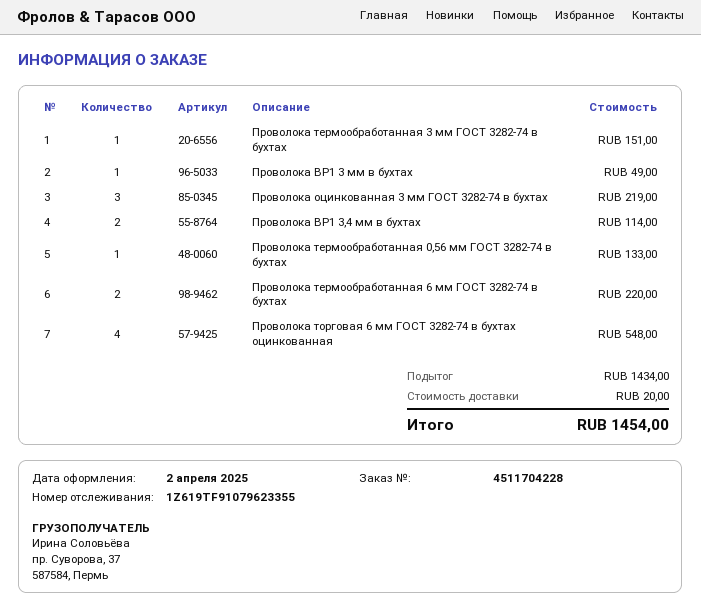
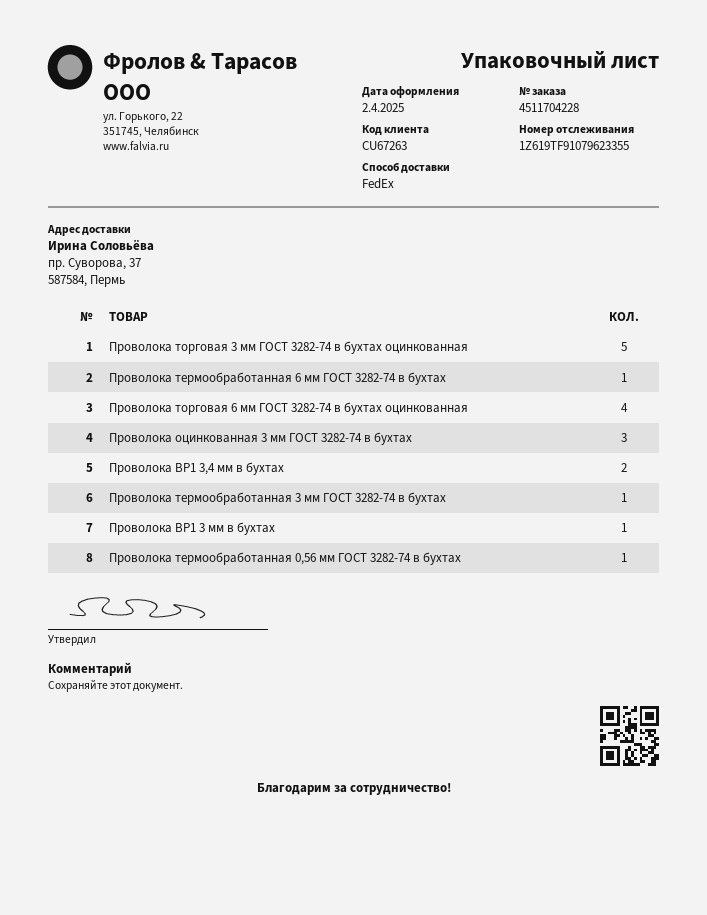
Проволока термообработанная 6 мм ГОСТ 3282-74 в бухтах: 2 -> 1
Проволока торговая 3 мм ГОСТ 3282-74 в бухтах оцинкованная: none -> 5

